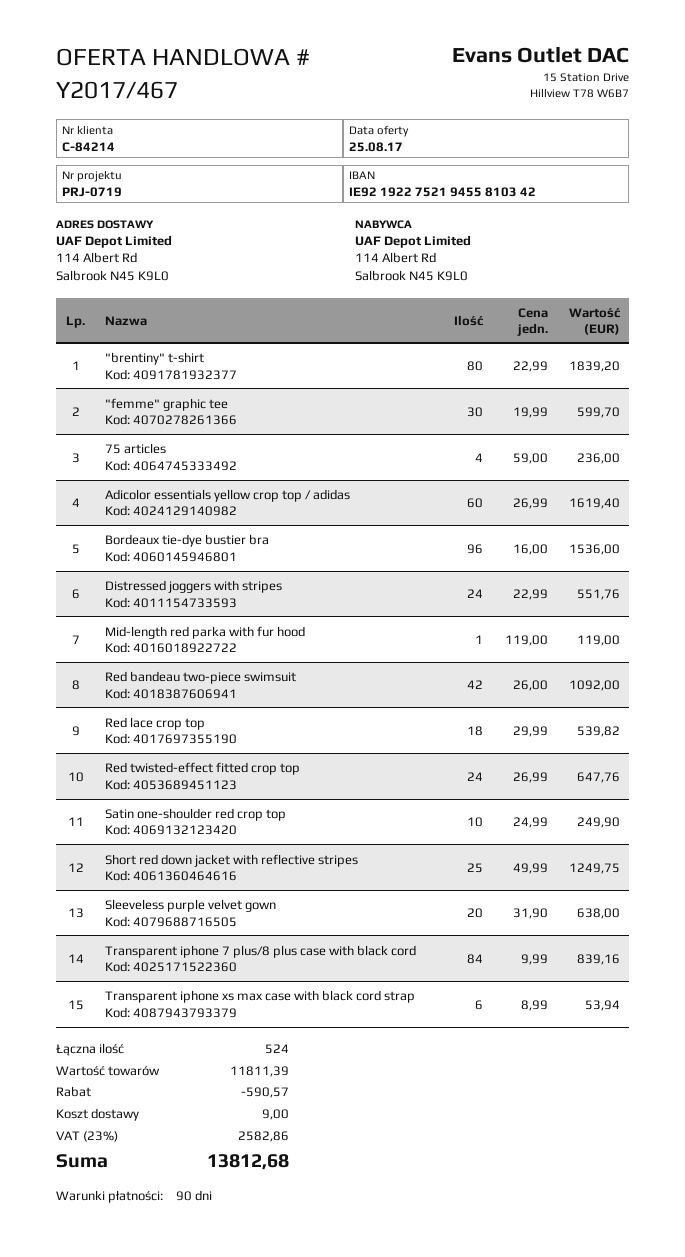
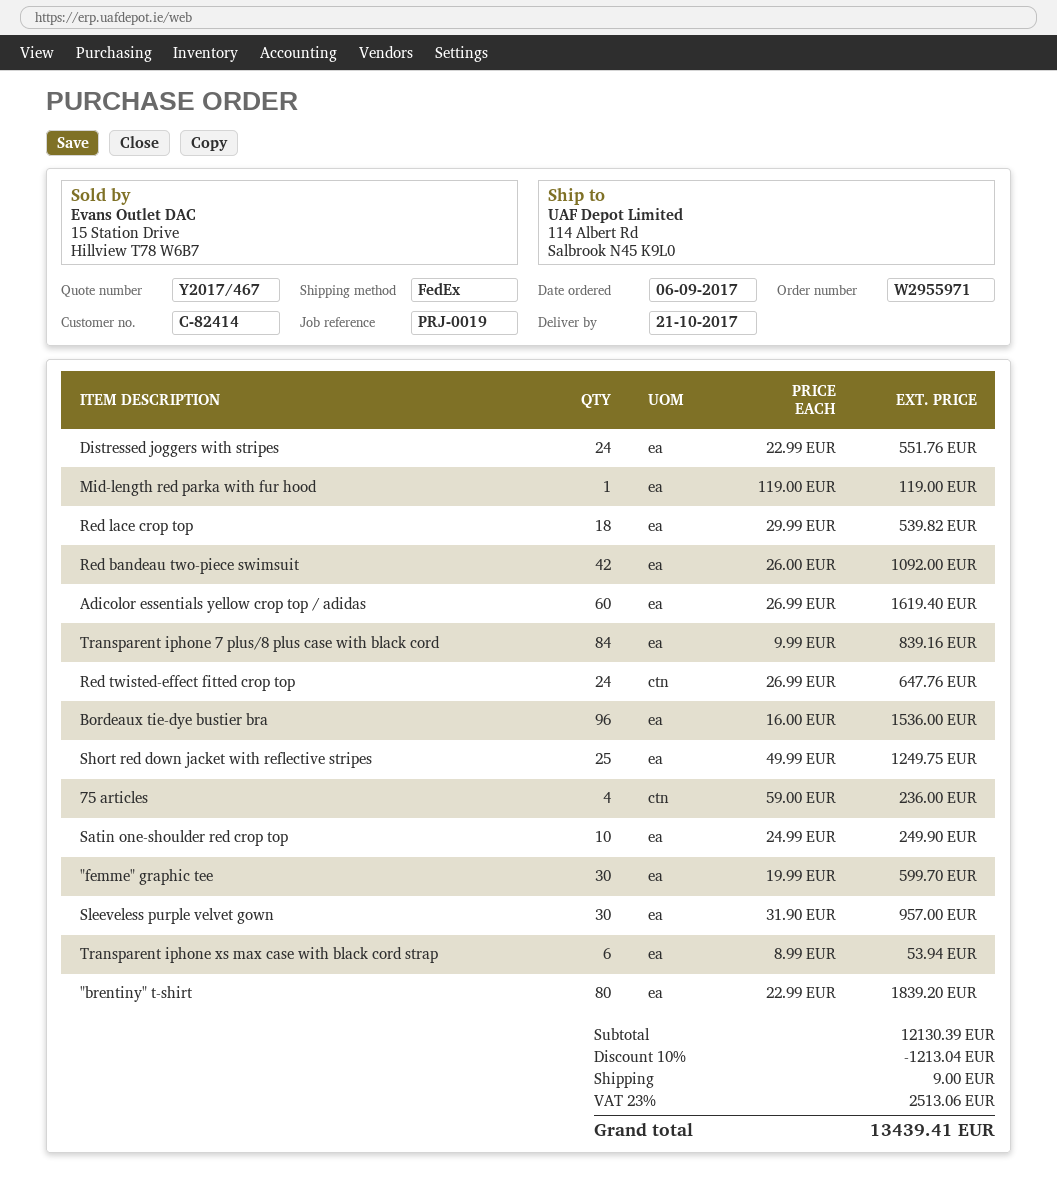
customer number: C-84214 -> C-82414
reference: PRJ-0719 -> PRJ-0019
Sleeveless purple velvet gown: 20 x 31.90 = 638.00 -> 30 x 31.90 = 957.00
subtotal: 11811.39 -> 12130.39
discount: 590.57 -> 1213.04
tax: 23% = 2582.86 -> 23% = 2513.06
total: 13812.68 -> 13439.41

